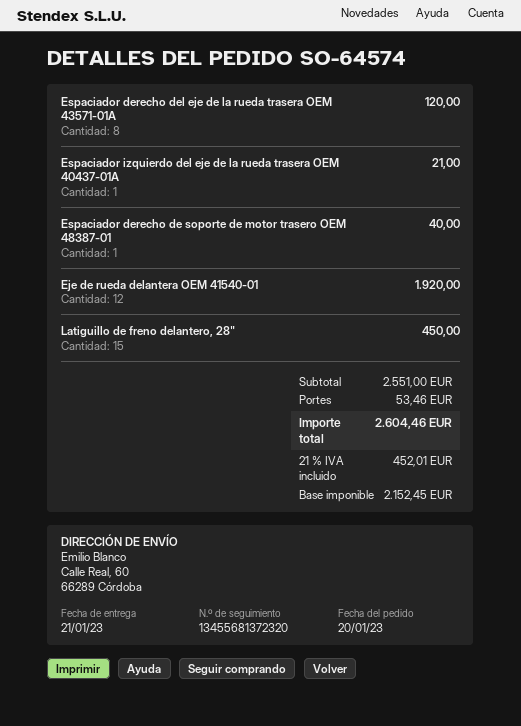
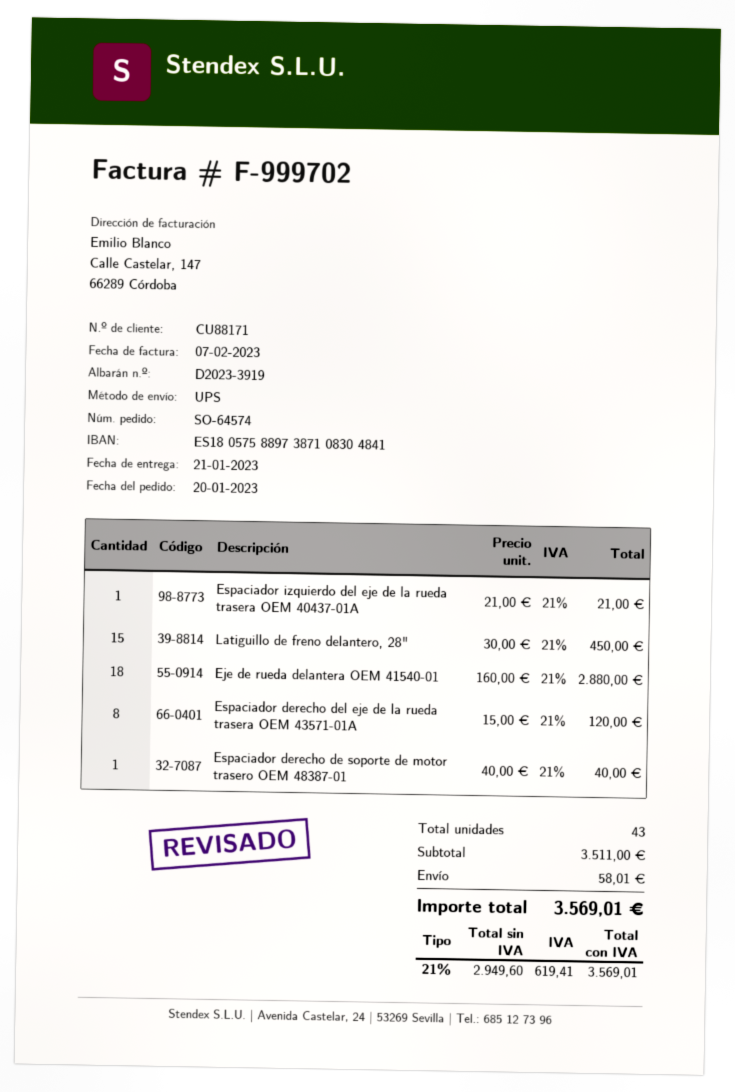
Eje de rueda delantera OEM 41540-01: 12 for 1920.00 -> 18 for 2880.00
subtotal: 2551.00 -> 3511.00
shipping: 53.46 -> 58.01
net: 2152.45 -> 2949.60
tax: 21% = 452.01 -> 21% = 619.41
total: 2604.46 -> 3569.01

